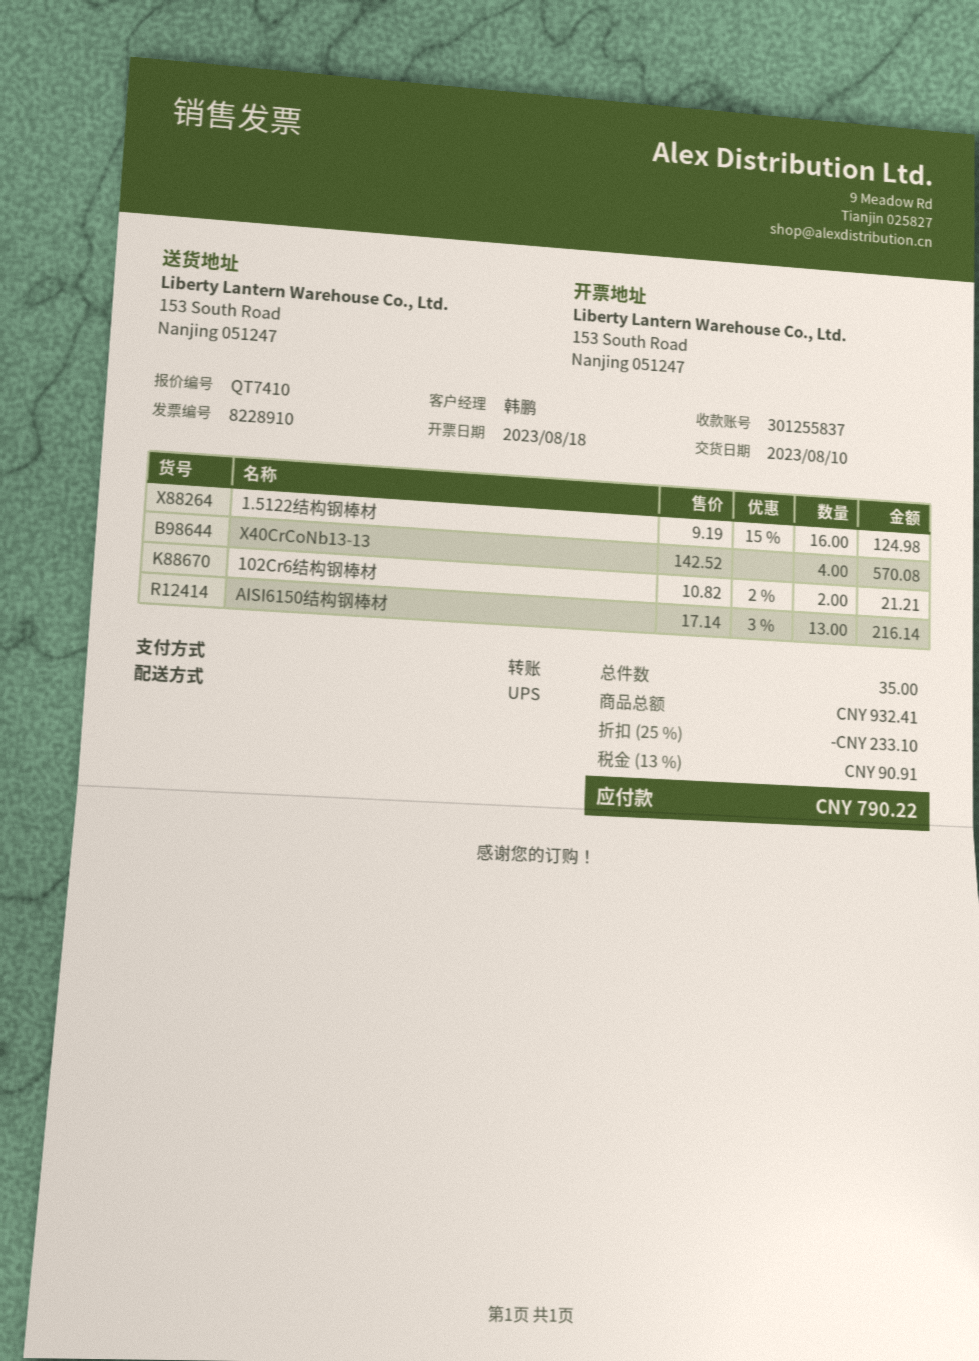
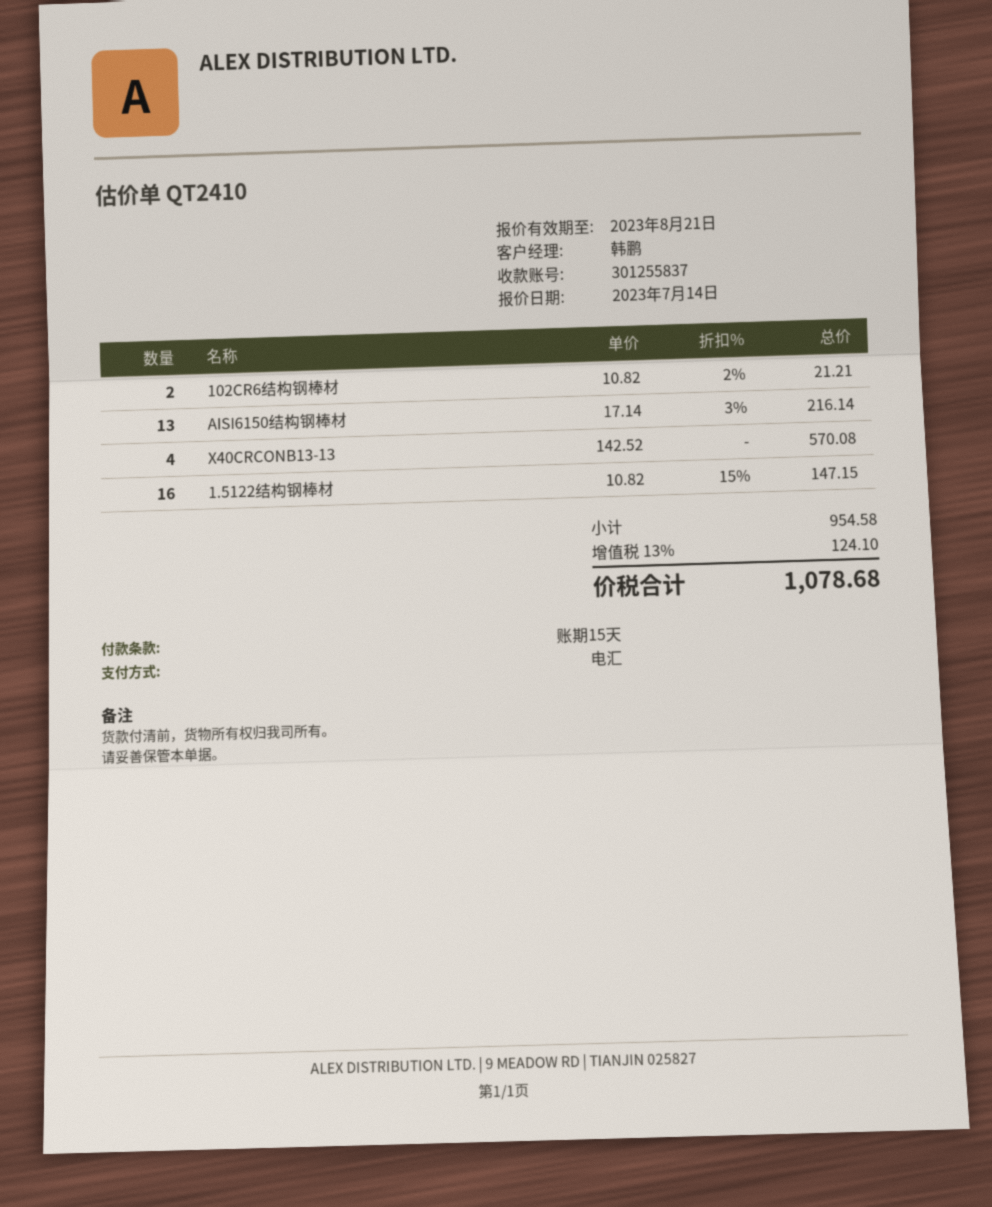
quote number: QT7410 -> QT2410
1.5122结构钢棒材: 16 x 9.19 - 15% = 124.98 -> 16 x 10.82 - 15% = 147.15
subtotal: 932.41 -> 954.58
discount: 25% = 233.10 -> none
tax: 13% = 90.91 -> 13% = 124.10
total: 790.22 -> 1078.68

